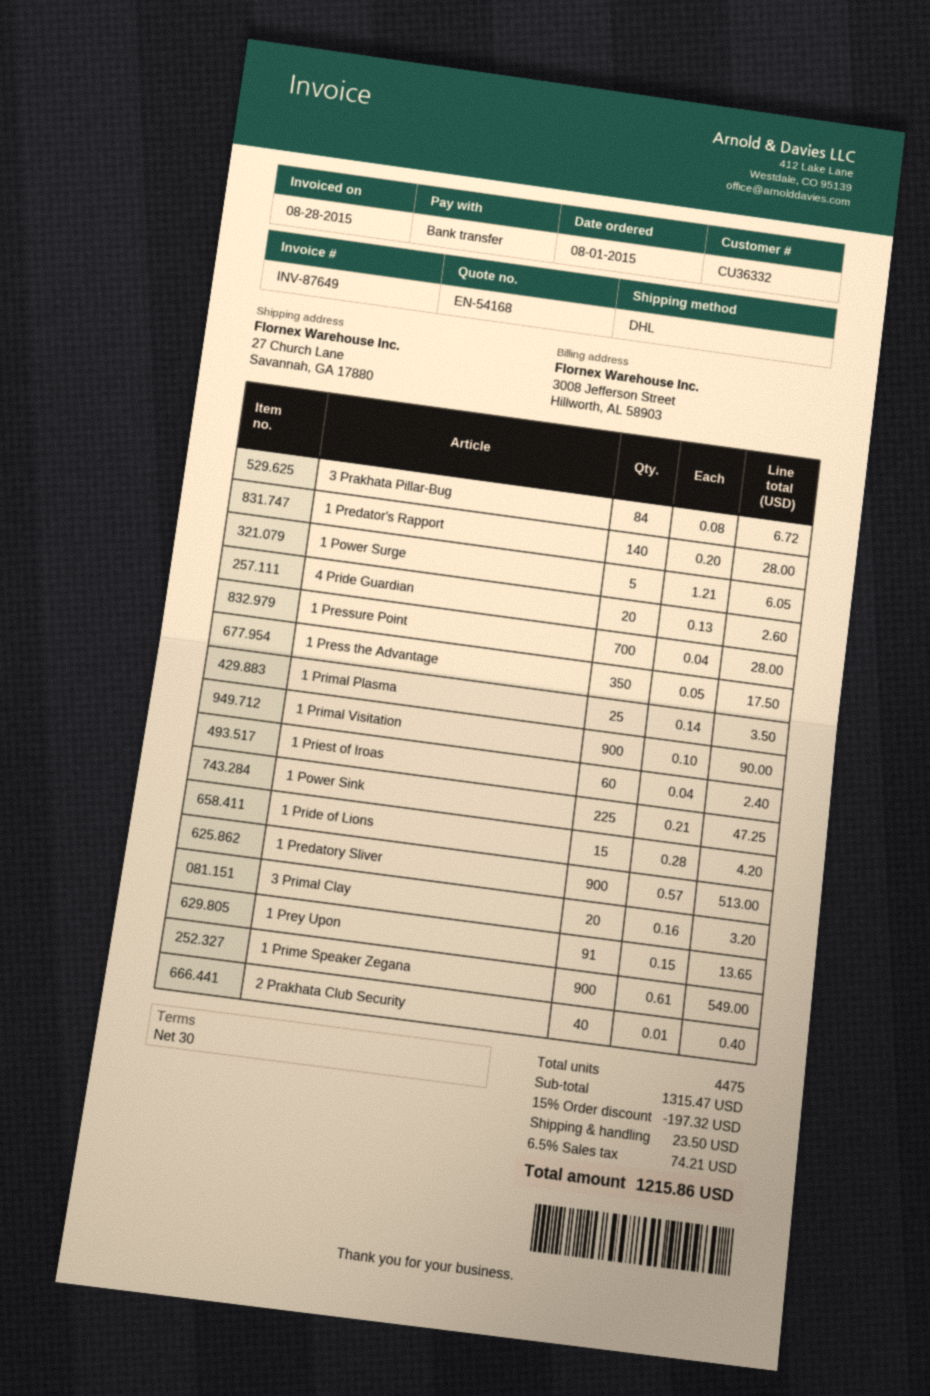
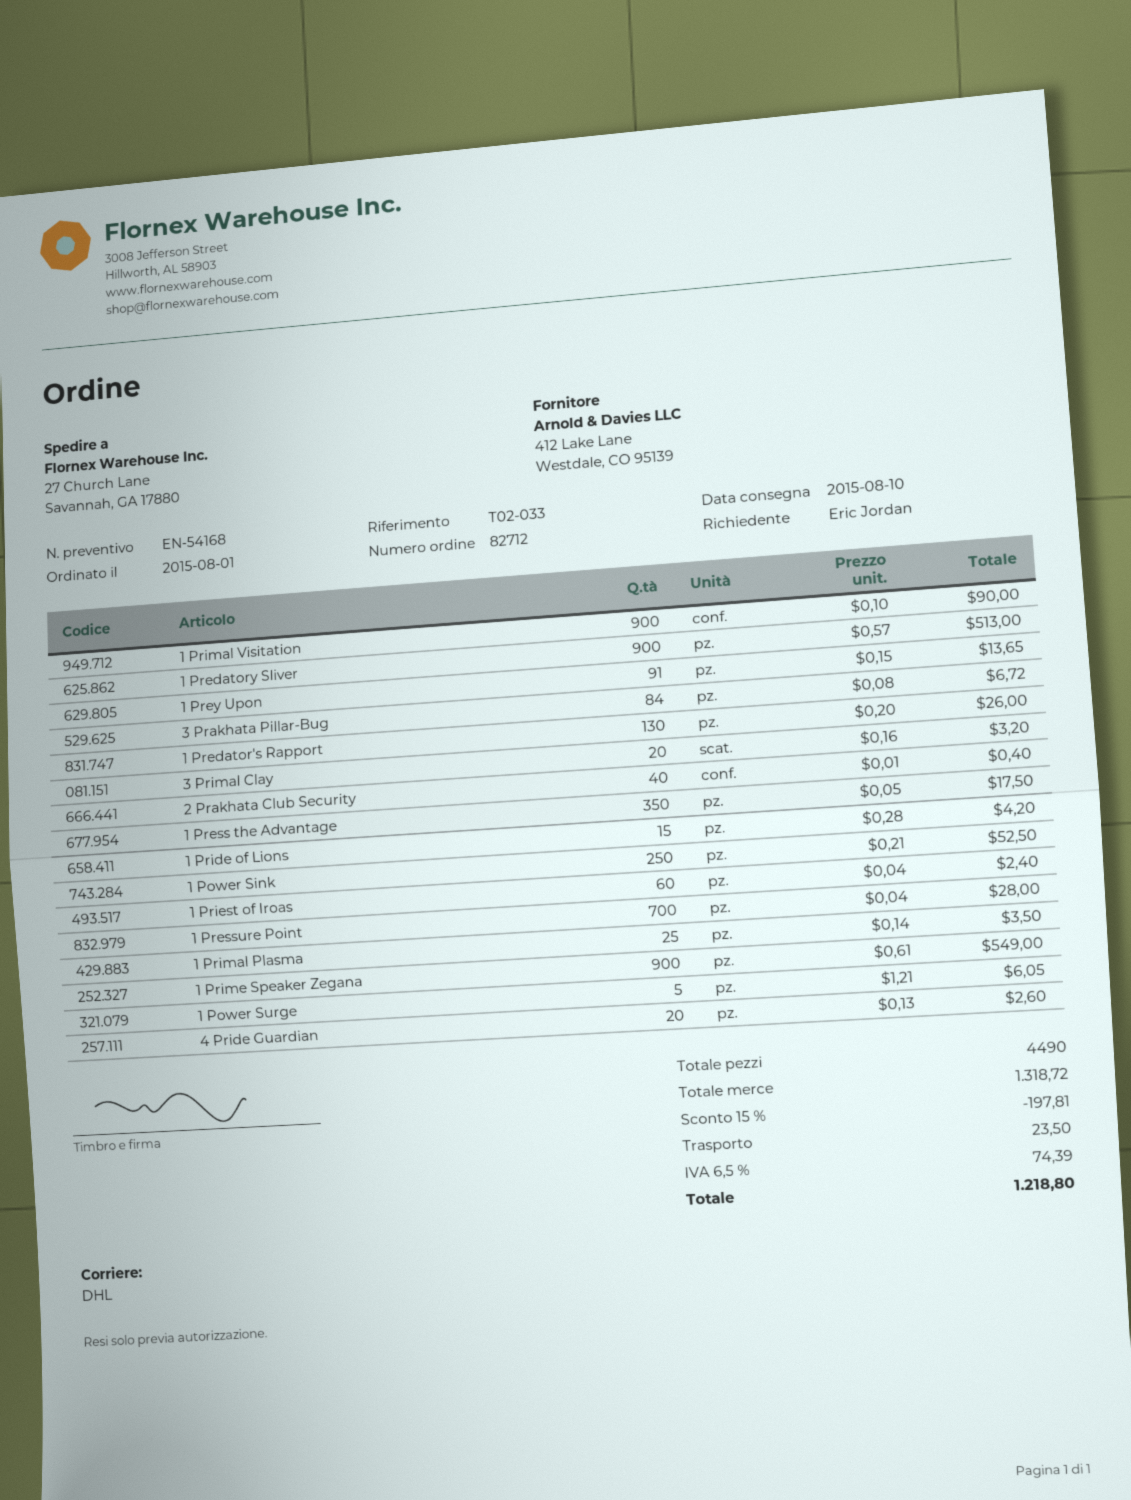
1 Predator's Rapport: 140 x 0.20 = 28.00 -> 130 x 0.20 = 26.00
1 Power Sink: 225 x 0.21 = 47.25 -> 250 x 0.21 = 52.50
total quantity: 4475 -> 4490
subtotal: 1315.47 -> 1318.72
discount: 15% = 197.32 -> 15% = 197.81
tax: 6.5% = 74.21 -> 6.5% = 74.39
total: 1215.86 -> 1218.80

